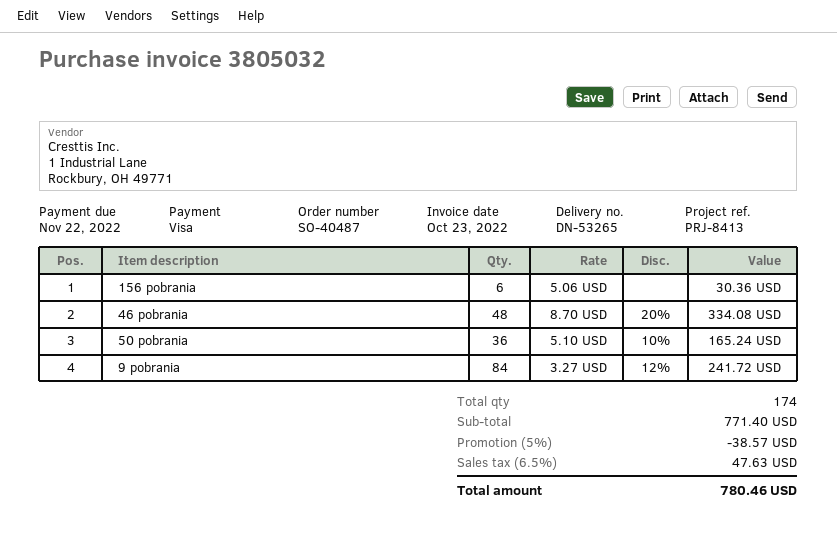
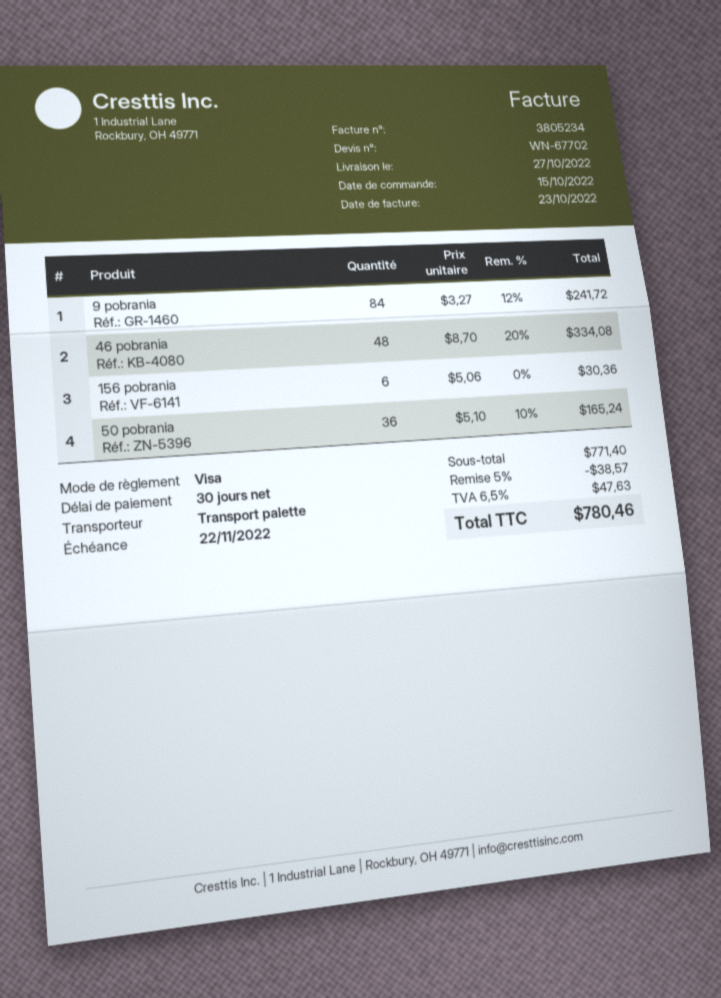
invoice number: 3805032 -> 3805234

